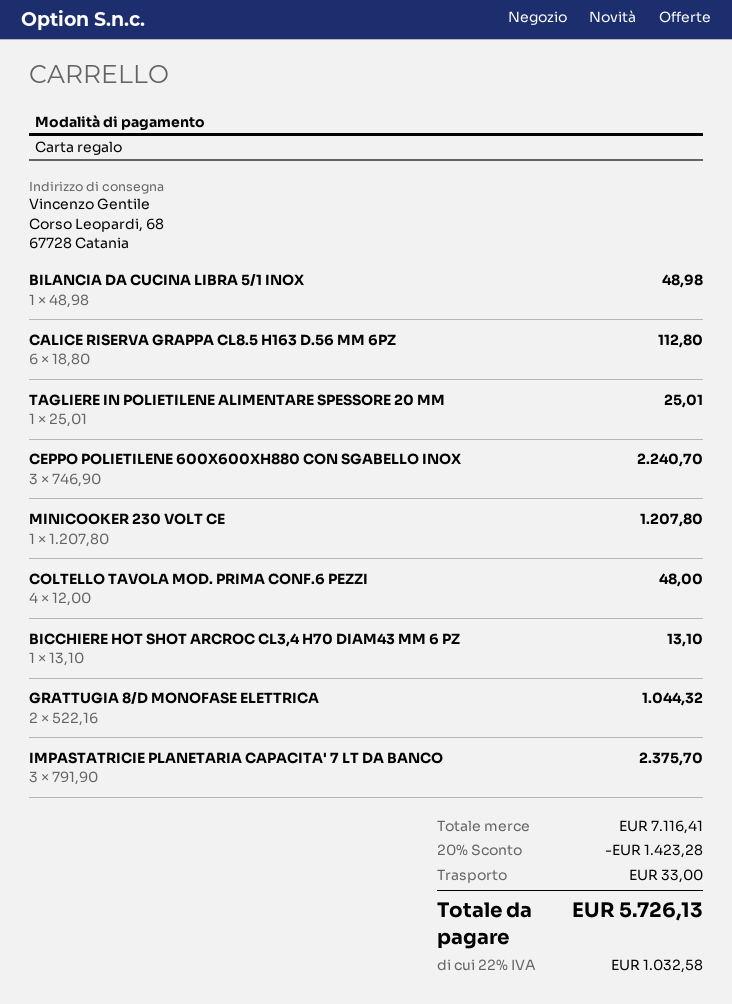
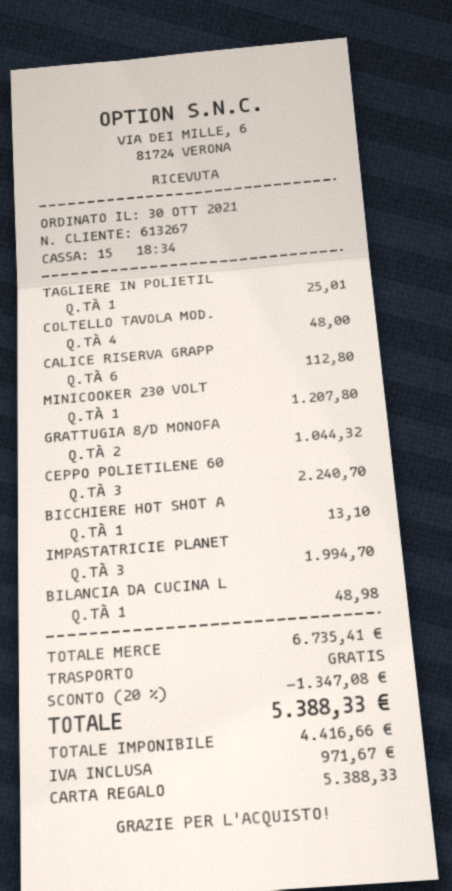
IMPASTATRICIE PLANETARIA CAPACITA' 7 LT DA BANCO: 3 for 2375.70 -> 3 for 1994.70
subtotal: 7116.41 -> 6735.41
discount: 20% = 1423.28 -> 20% = 1347.08
shipping: 33.00 -> 0.00
tax: 1032.58 -> 971.67
total: 5726.13 -> 5388.33

